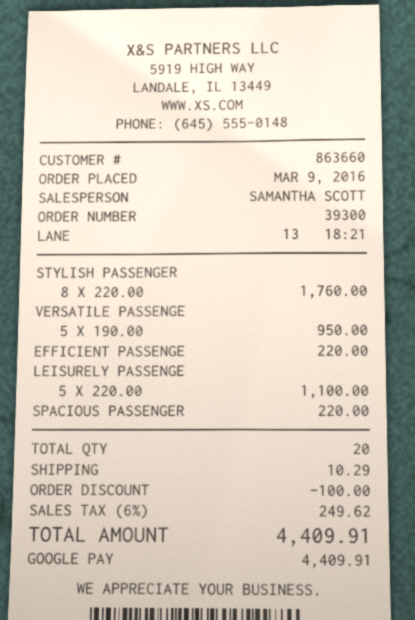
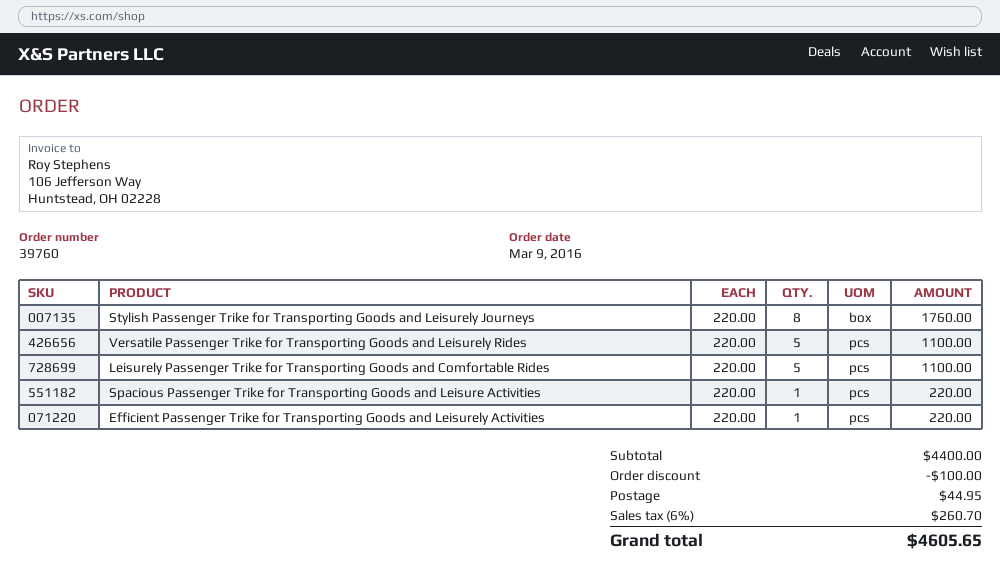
order number: 39300 -> 39760
VERSATILE PASSENGE: 5 x 190.00 = 950.00 -> 5 x 220.00 = 1100.00
shipping: 10.29 -> 44.95
tax: 6% = 249.62 -> 6% = 260.70
total: 4409.91 -> 4605.65

